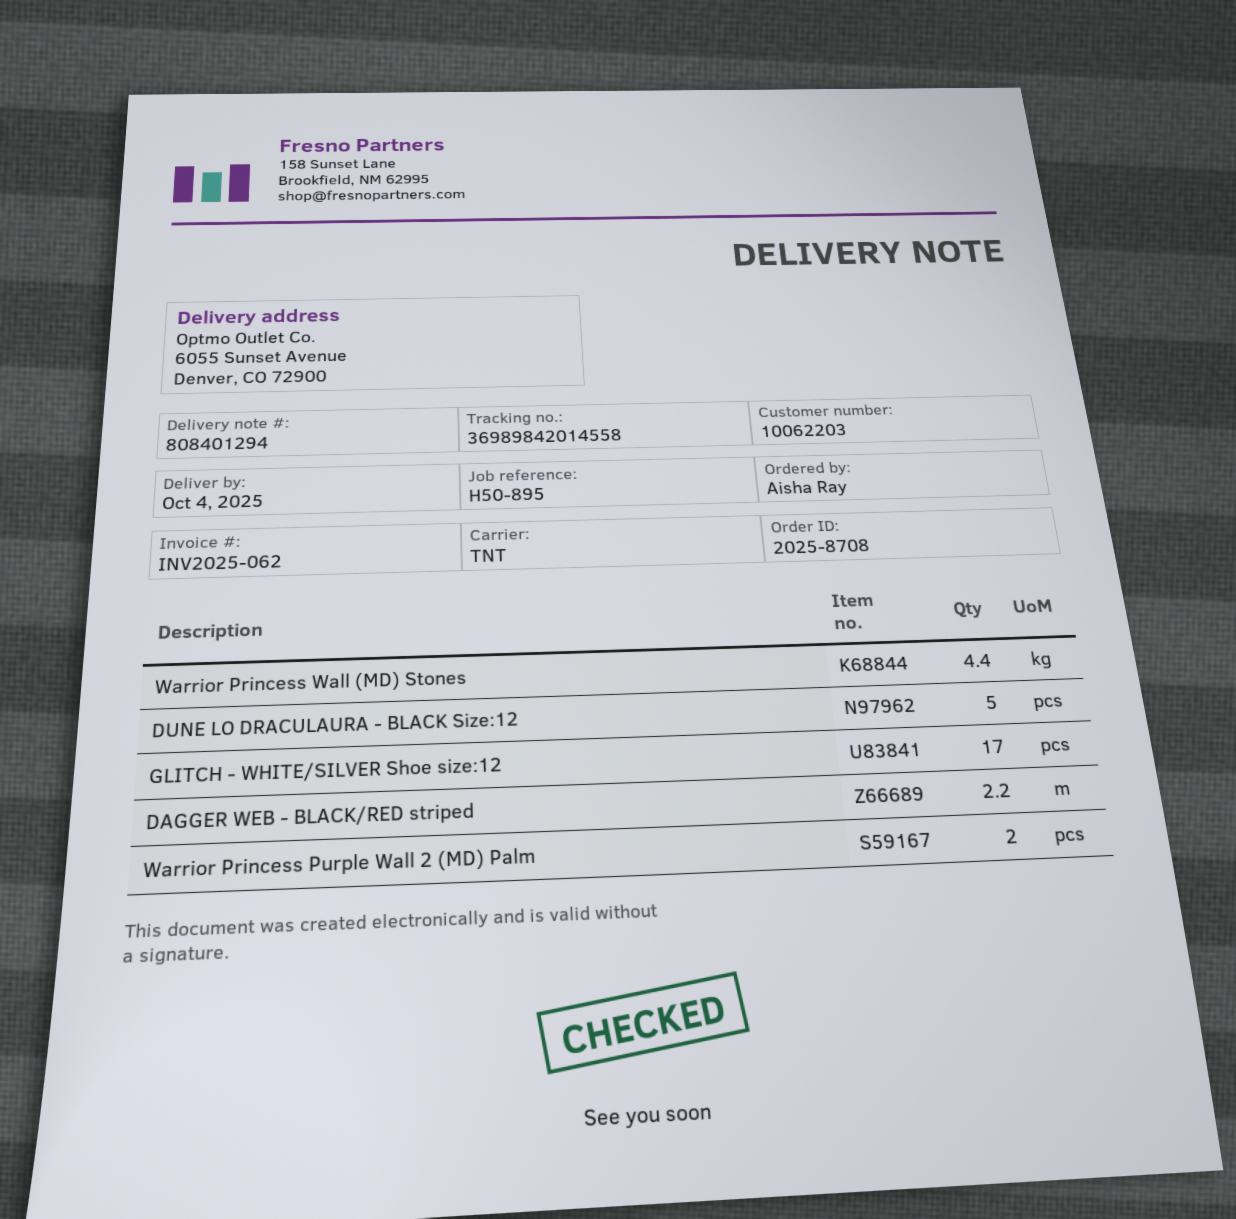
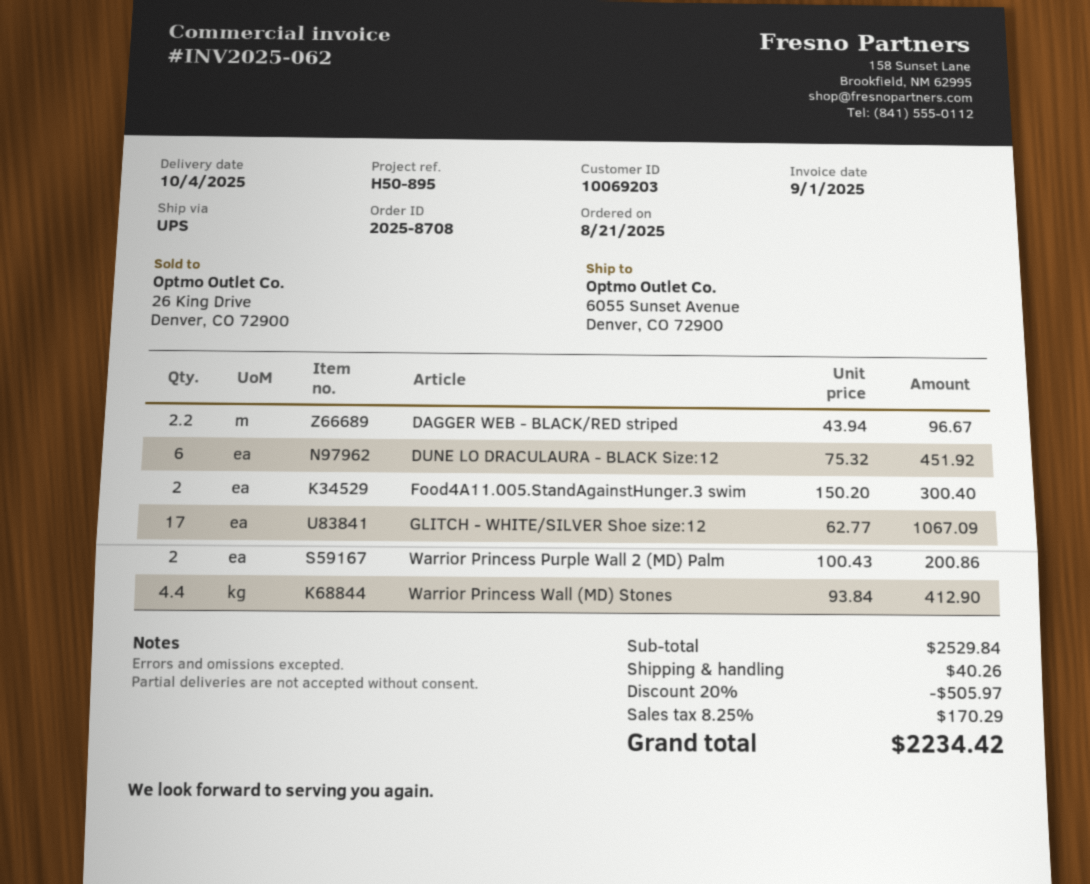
customer number: 10062203 -> 10069203
shipping method: TNT -> UPS
DUNE LO DRACULAURA - BLACK Size:12: 5 -> 6
Food4A11.005.StandAgainstHunger.3 swim: none -> 2

